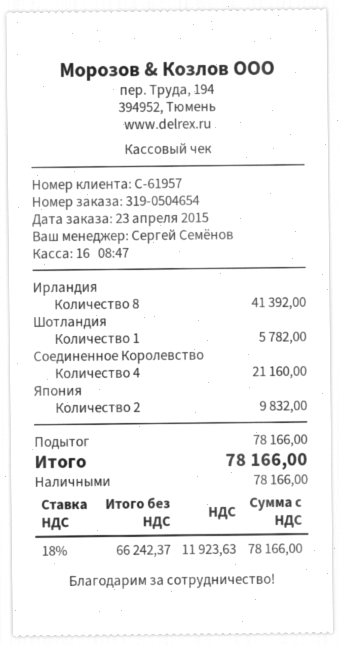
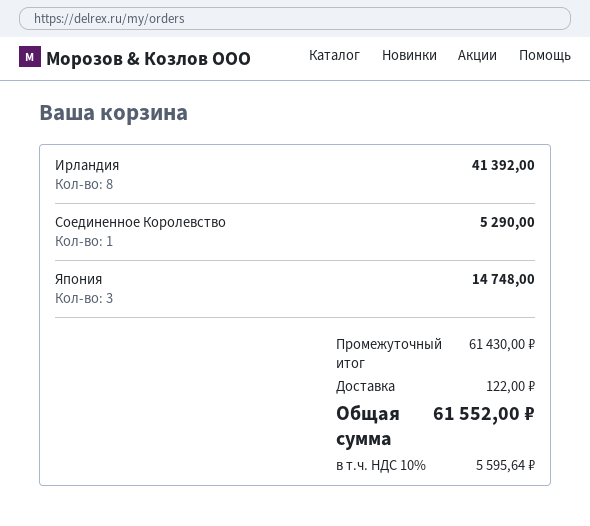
Шотландия: 1 for 5782.00 -> none
Соединенное Королевство: 4 for 21160.00 -> 1 for 5290.00
Япония: 2 for 9832.00 -> 3 for 14748.00
subtotal: 78166.00 -> 61430.00
shipping: none -> 122.00
tax: 18% = 11923.63 -> 10% = 5595.64
total: 78166.00 -> 61552.00

